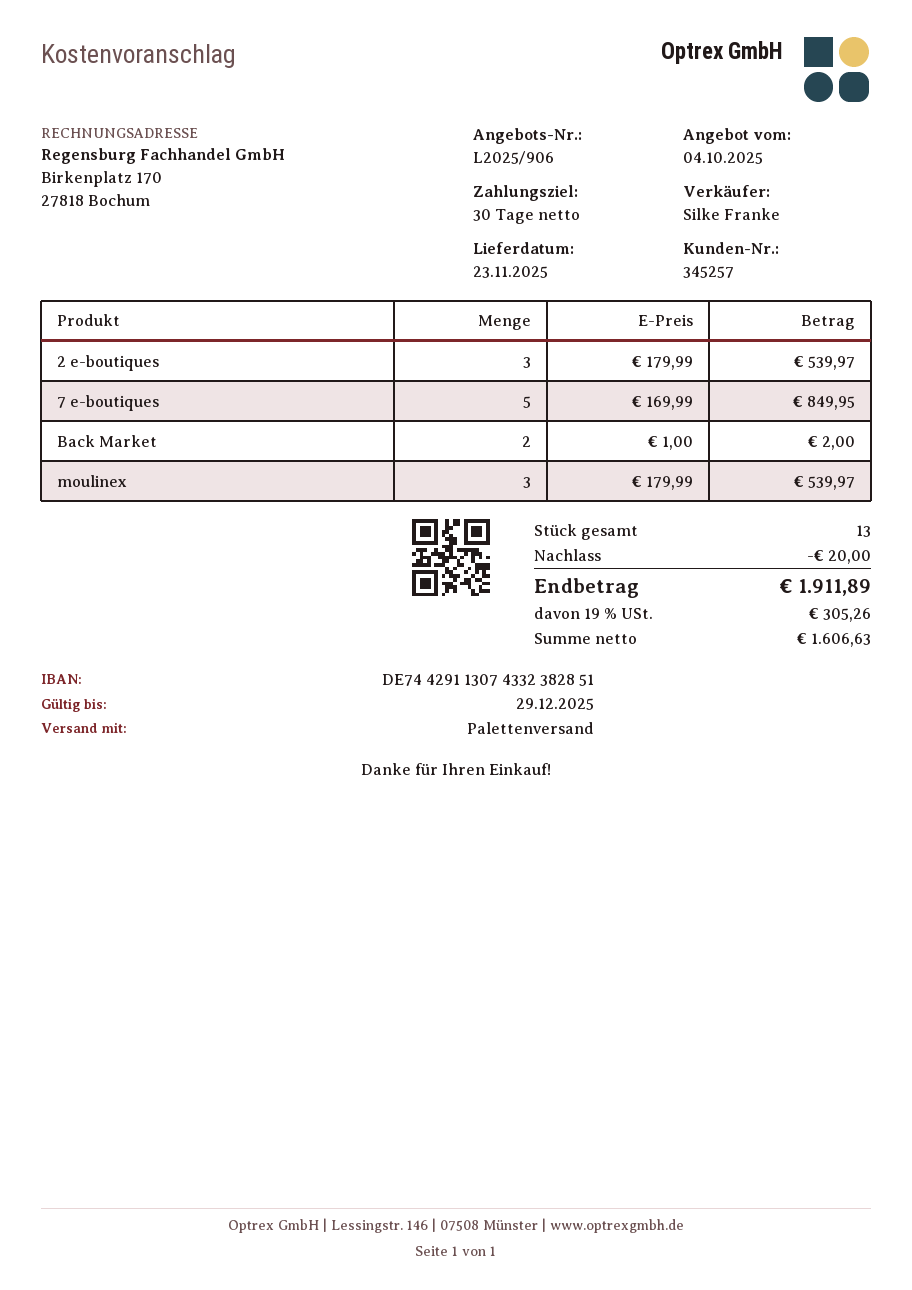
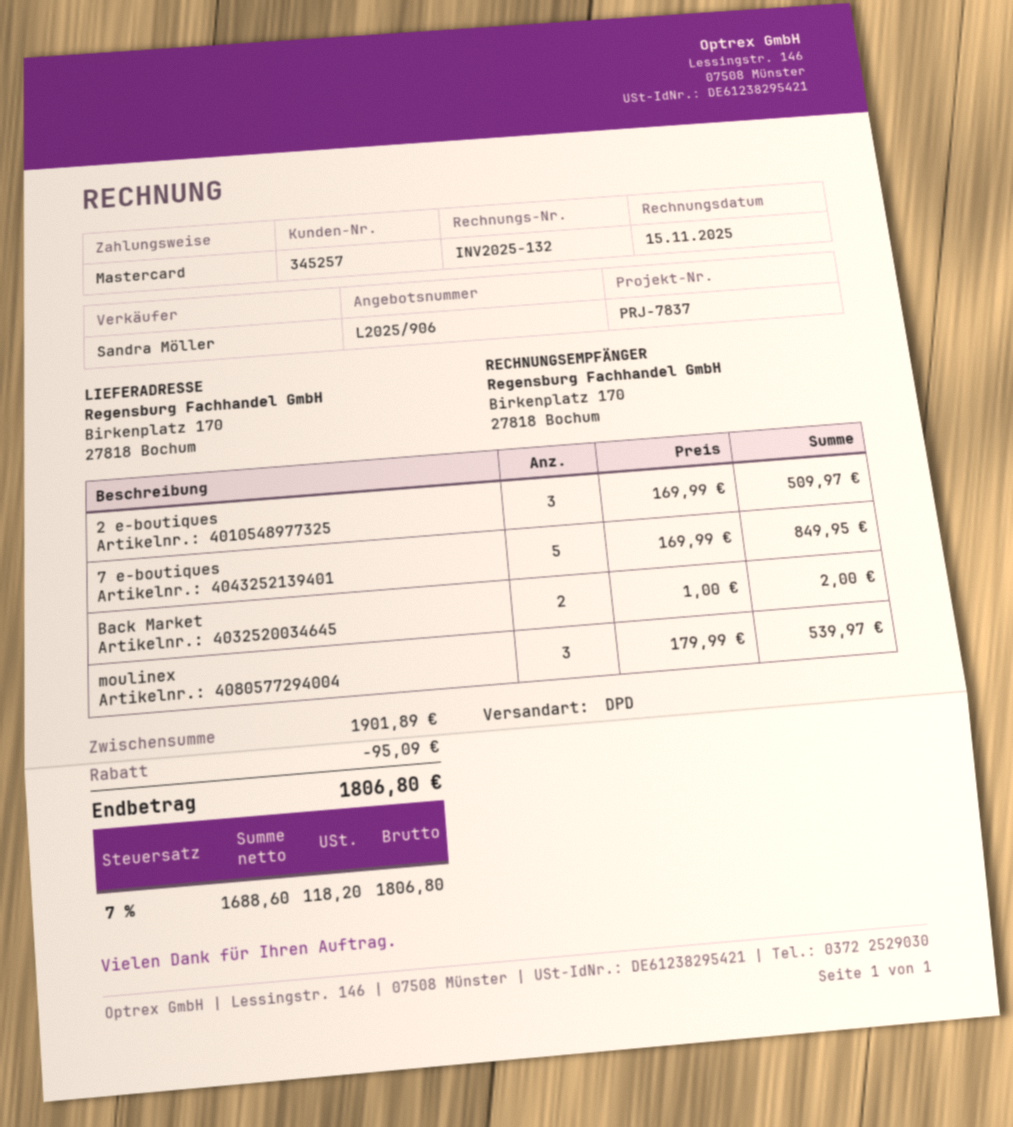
sales rep: Silke Franke -> Sandra Möller
shipping method: pallet freight -> DPD
2 e-boutiques: 3 x 179.99 = 539.97 -> 3 x 169.99 = 509.97
discount: 20.00 -> 95.09
net: 1606.63 -> 1688.60
tax: 19% = 305.26 -> 7% = 118.20
total: 1911.89 -> 1806.80

